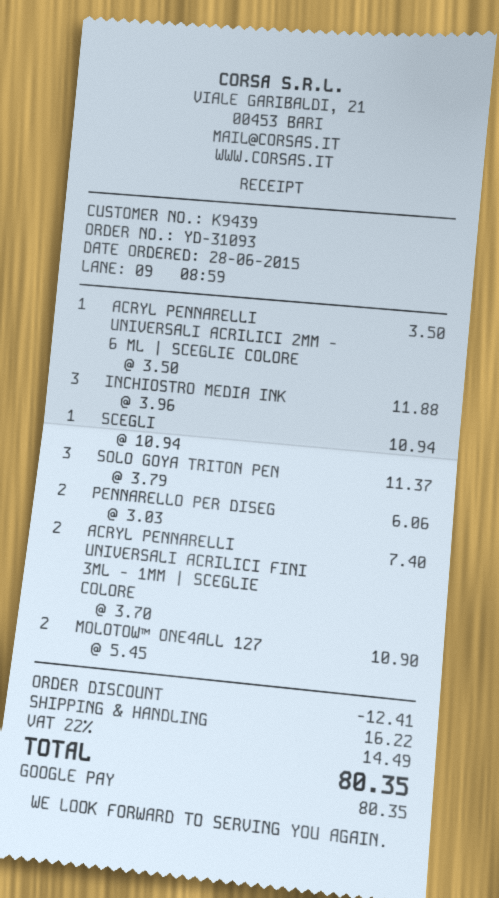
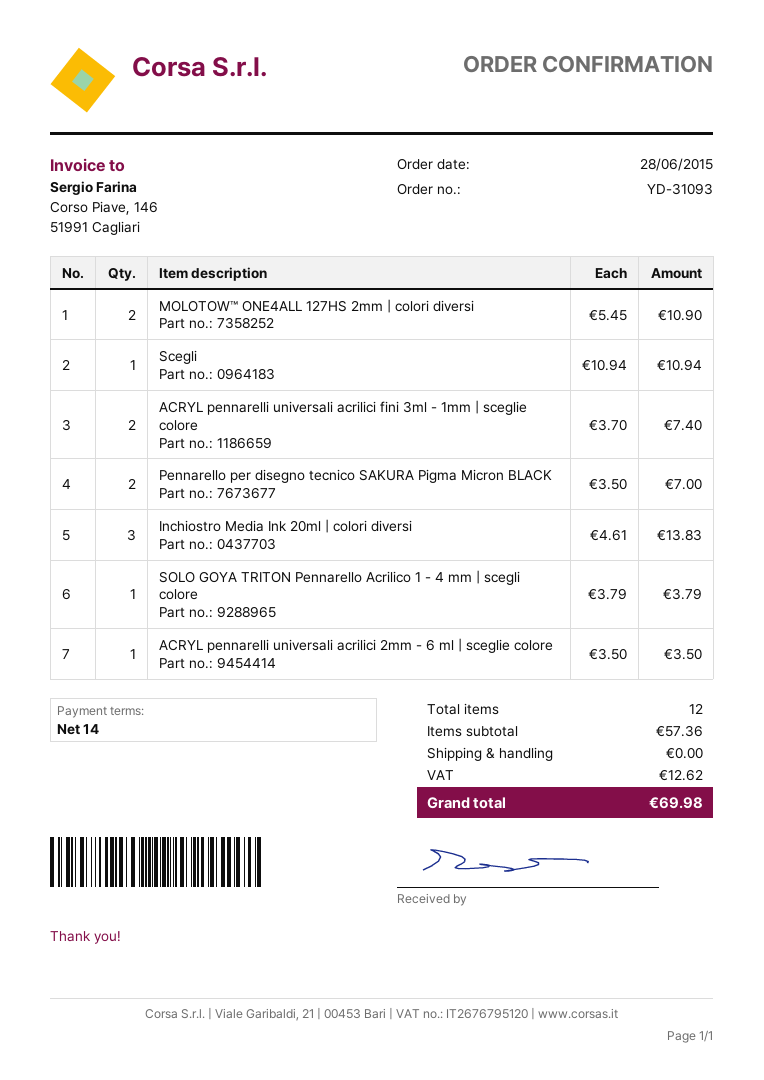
INCHIOSTRO MEDIA INK: 3 x 3.96 = 11.88 -> 3 x 4.61 = 13.83
SOLO GOYA TRITON PEN: 3 x 3.79 = 11.37 -> 1 x 3.79 = 3.79
PENNARELLO PER DISEG: 2 x 3.03 = 6.06 -> 2 x 3.50 = 7.00
discount: 12.41 -> none
shipping: 16.22 -> 0.00
tax: 14.49 -> 12.62
total: 80.35 -> 69.98

